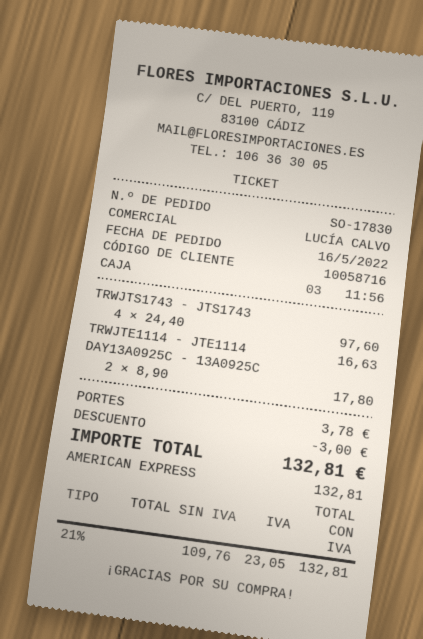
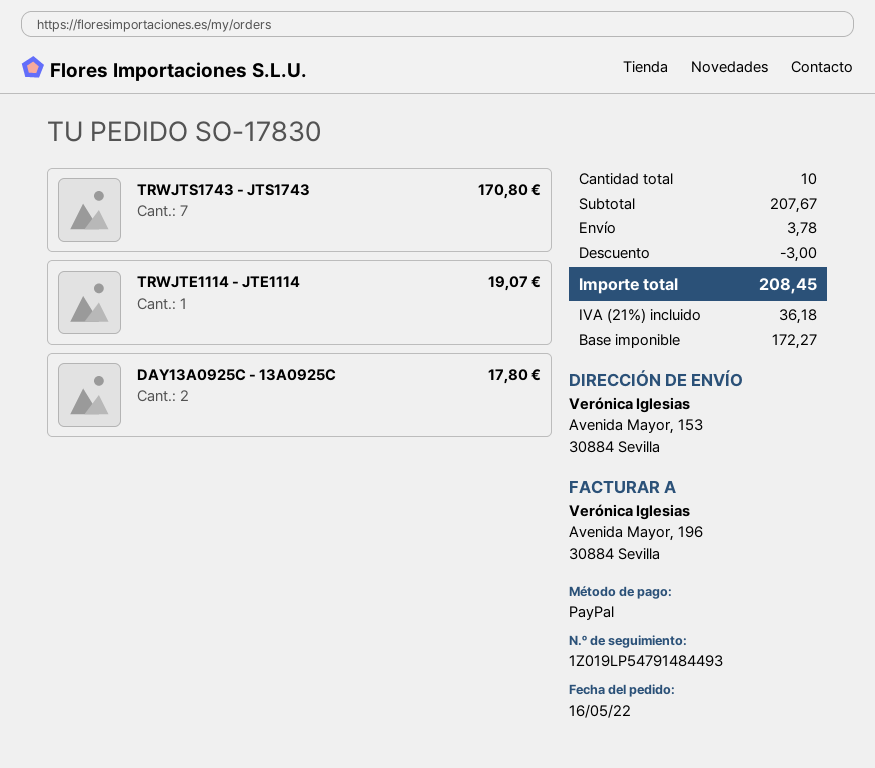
payment method: American Express -> PayPal
TRWJTS1743 - JTS1743: 4 for 97.60 -> 7 for 170.80
TRWJTE1114 - JTE1114: 1 for 16.63 -> 1 for 19.07
net: 109.76 -> 172.27
tax: 21% = 23.05 -> 21% = 36.18
total: 132.81 -> 208.45

